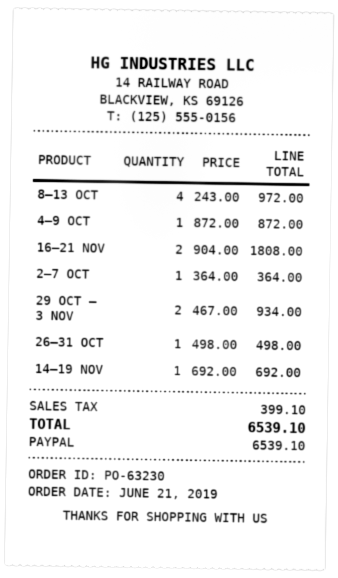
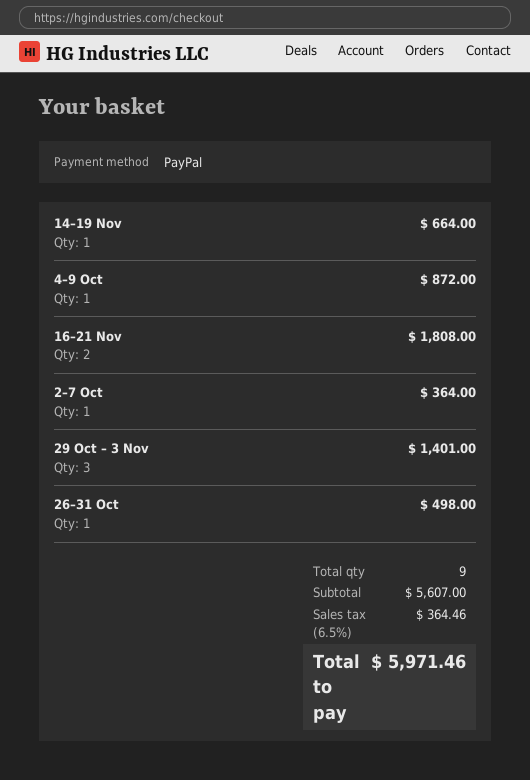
8–13 OCT: 4 for 972.00 -> none
29 OCT – 3 NOV: 2 for 934.00 -> 3 for 1401.00
14–19 NOV: 1 for 692.00 -> 1 for 664.00
tax: 399.10 -> 364.46
total: 6539.10 -> 5971.46

